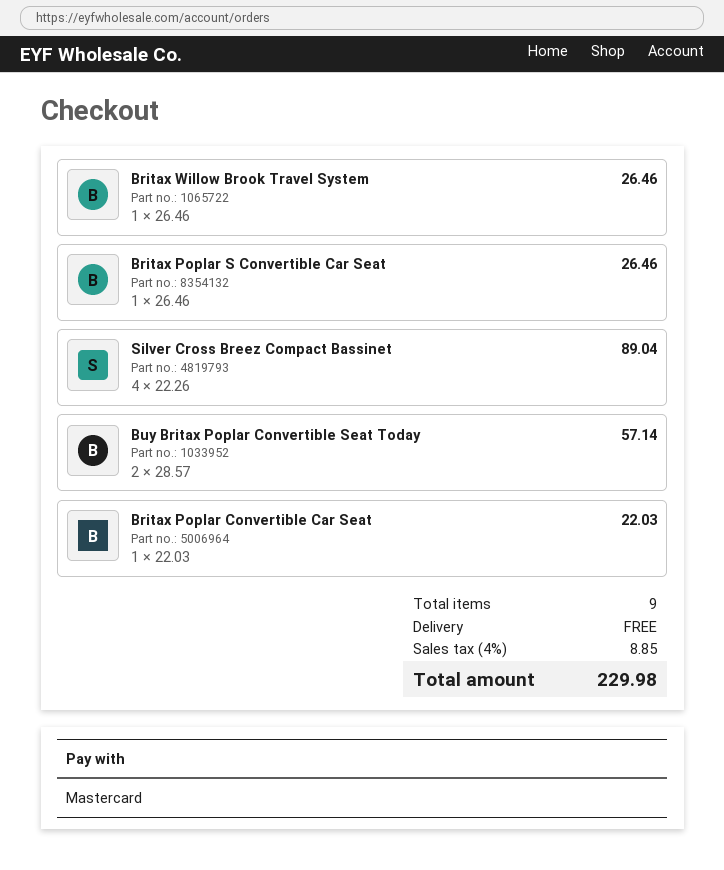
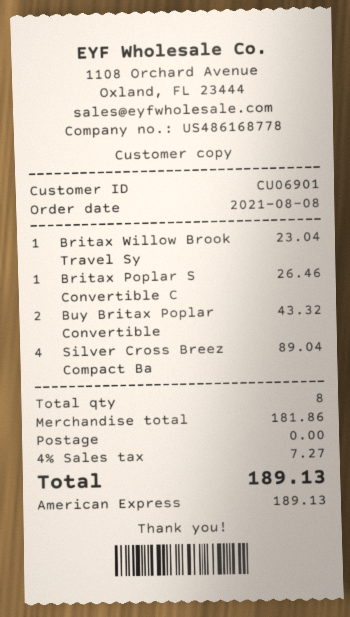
payment method: Mastercard -> American Express
Britax Willow Brook Travel System: 1 for 26.46 -> 1 for 23.04
Buy Britax Poplar Convertible Seat Today: 2 for 57.14 -> 2 for 43.32
Britax Poplar Convertible Car Seat: 1 for 22.03 -> none
total quantity: 9 -> 8
tax: 4% = 8.85 -> 4% = 7.27
total: 229.98 -> 189.13

